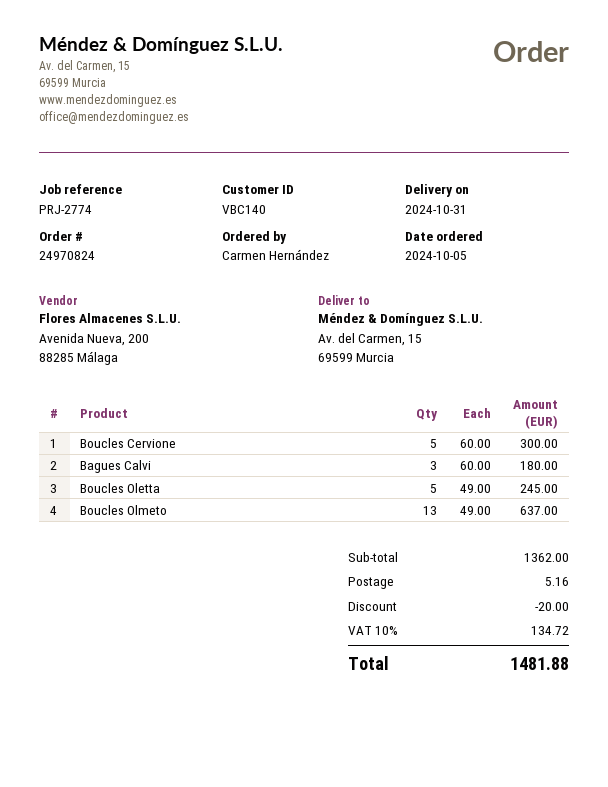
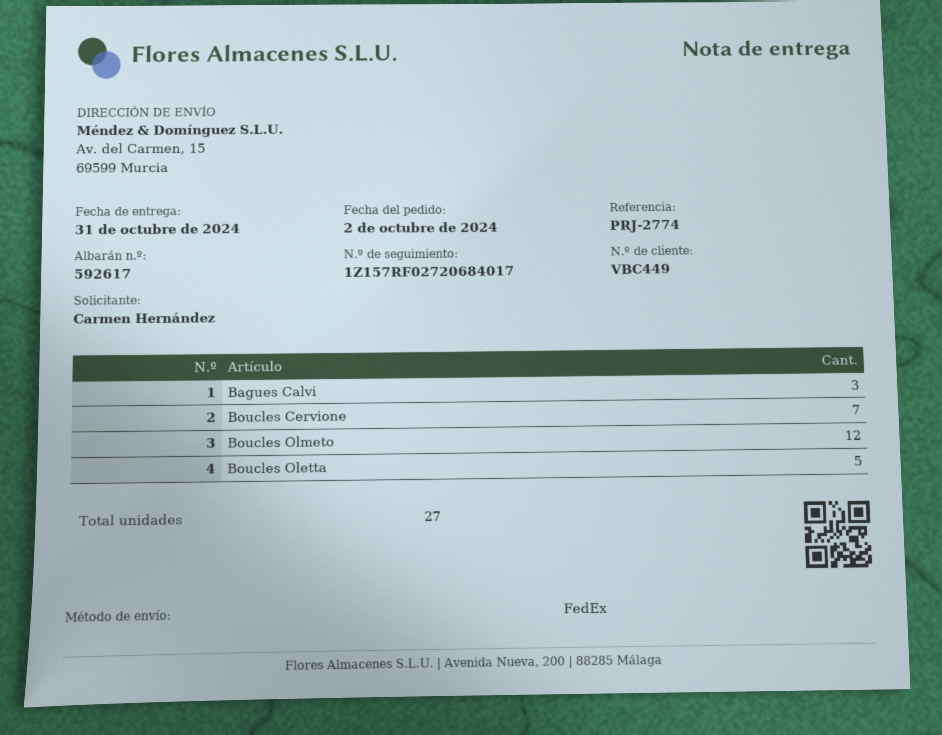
order date: 2024-10-05 -> 2024-10-02
customer number: VBC140 -> VBC449
Boucles Cervione: 5 -> 7
Boucles Olmeto: 13 -> 12

